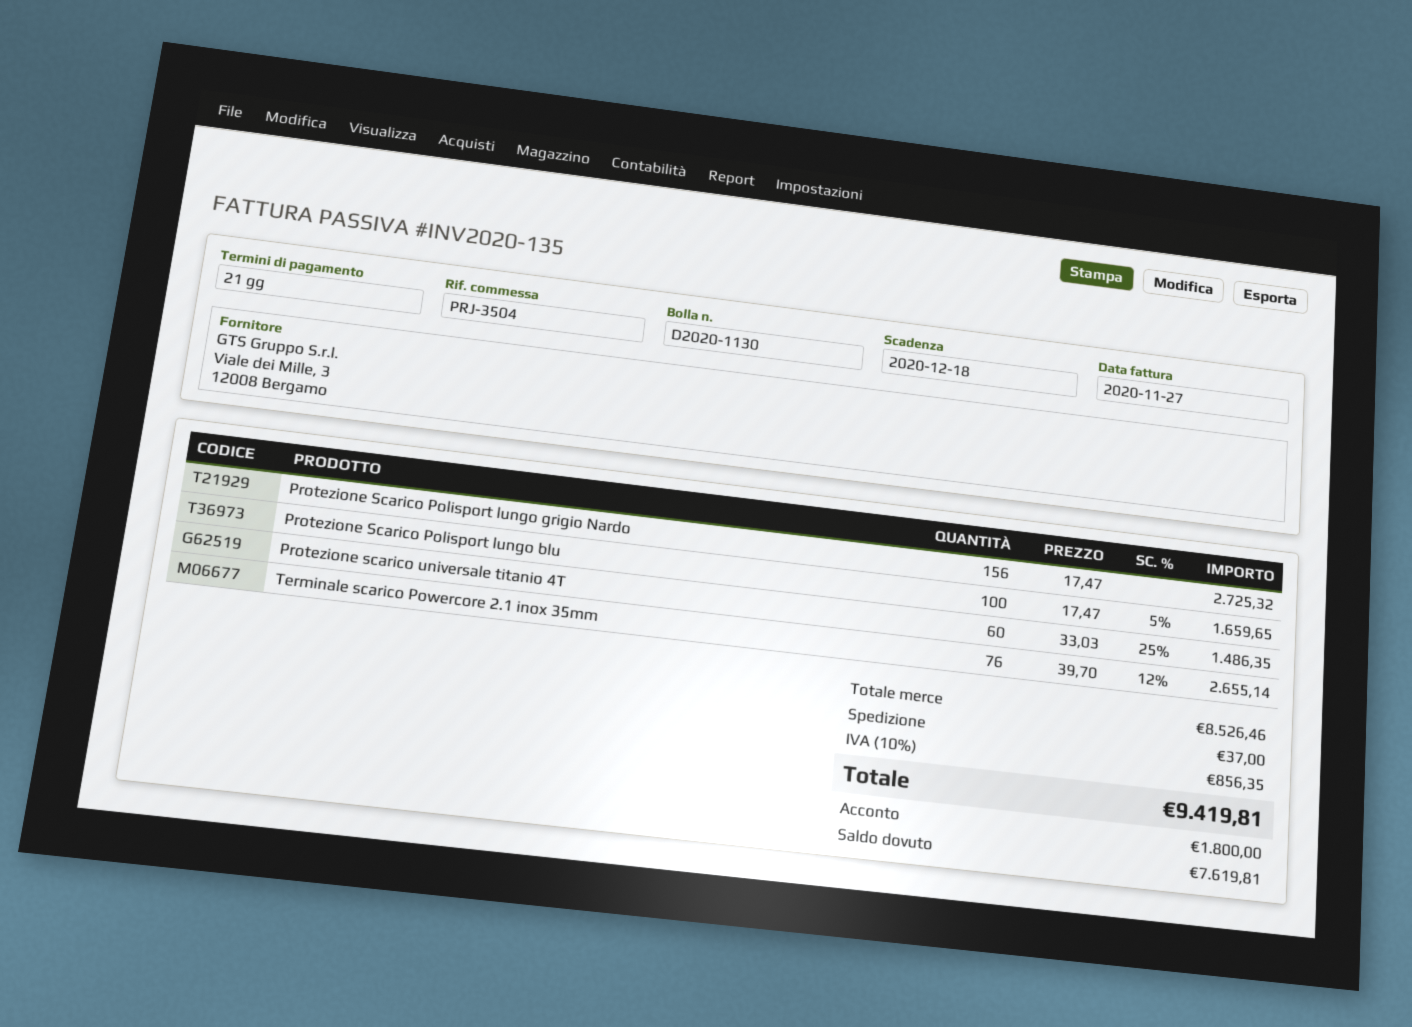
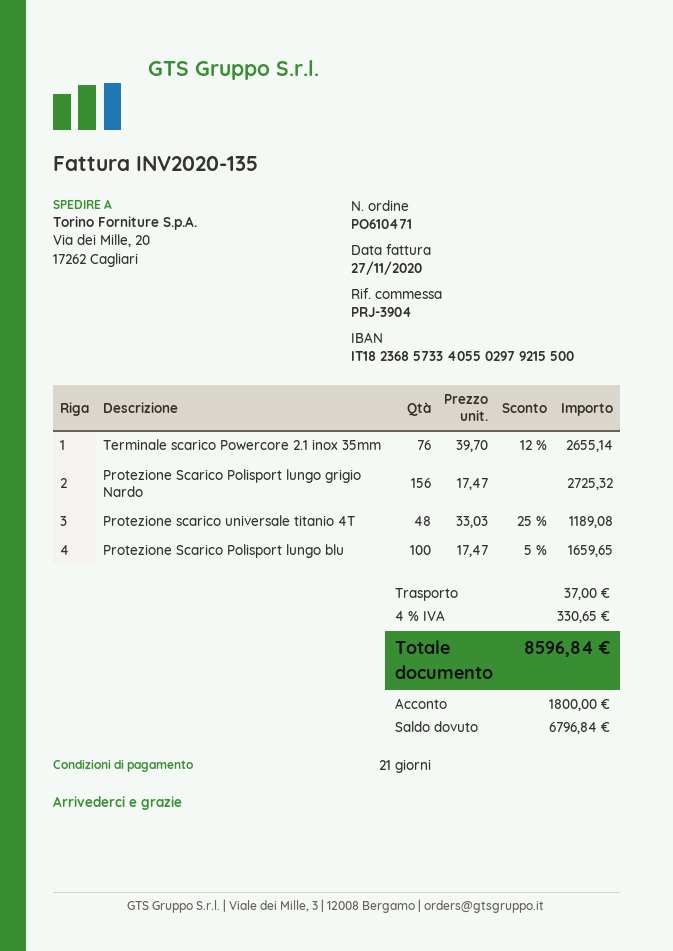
reference: PRJ-3504 -> PRJ-3904
Protezione scarico universale titanio 4T: 60 x 33.03 - 25% = 1486.35 -> 48 x 33.03 - 25% = 1189.08
tax: 10% = 856.35 -> 4% = 330.65
total: 9419.81 -> 8596.84
balance: 7619.81 -> 6796.84

